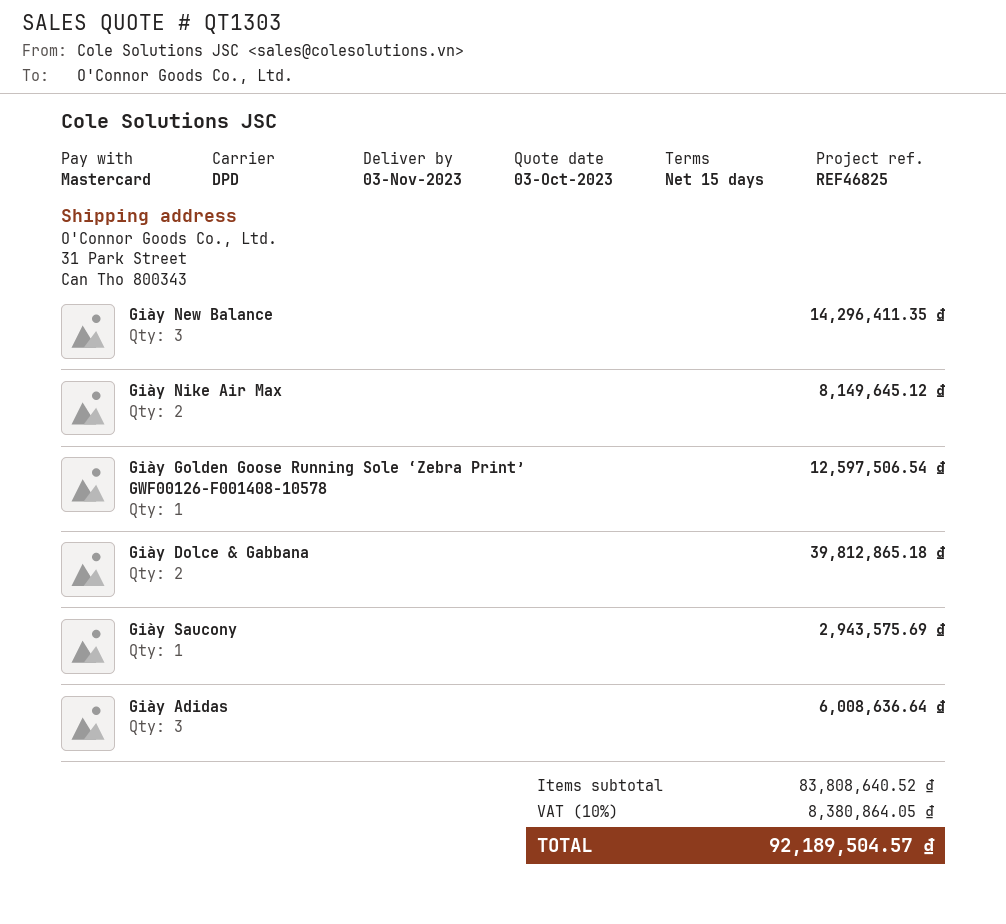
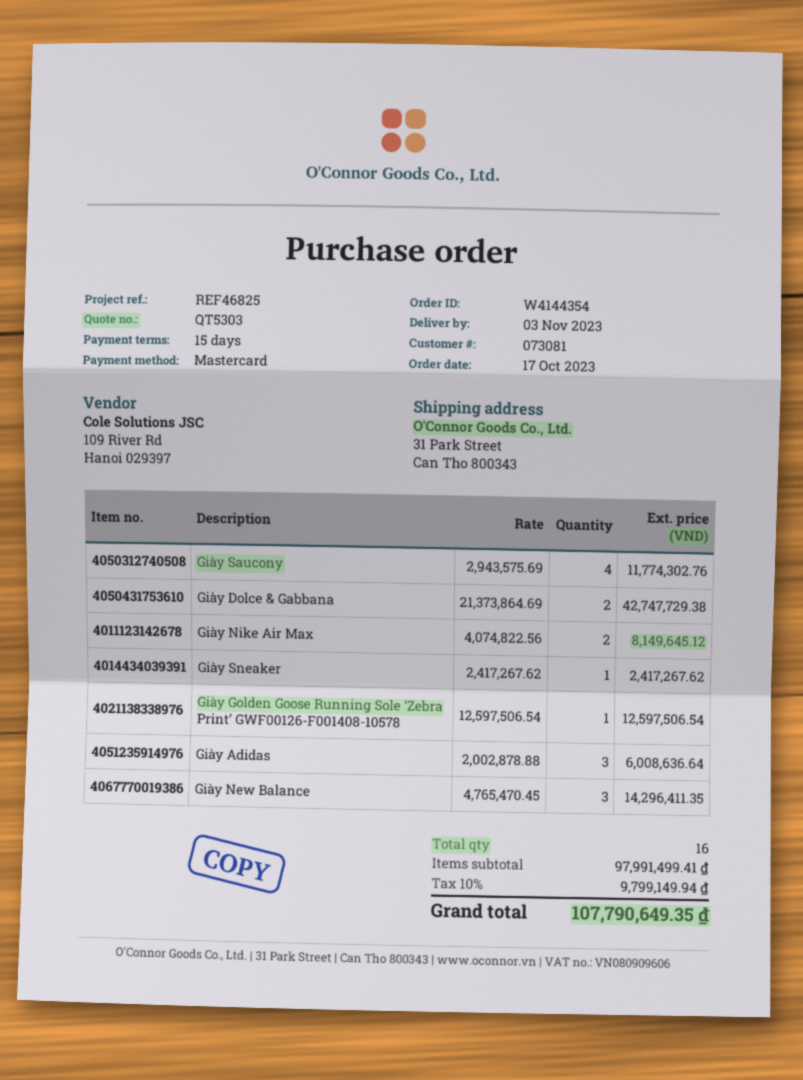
quote number: QT1303 -> QT5303
Giày Dolce & Gabbana: 2 for 39812865.18 -> 2 for 42747729.38
Giày Saucony: 1 for 2943575.69 -> 4 for 11774302.76
Giày Sneaker: none -> 1 for 2417267.62
subtotal: 83808640.52 -> 97991499.41
tax: 10% = 8380864.05 -> 10% = 9799149.94
total: 92189504.57 -> 107790649.35

